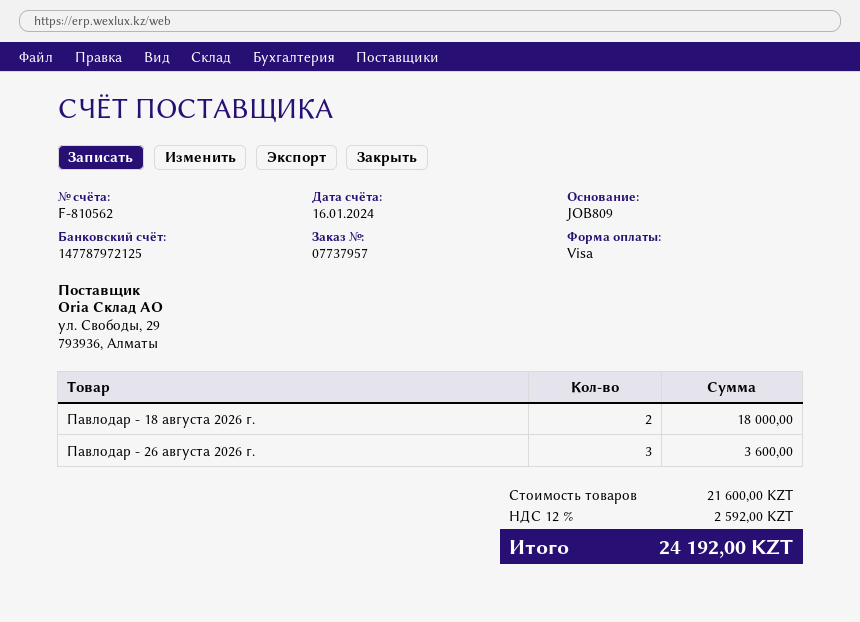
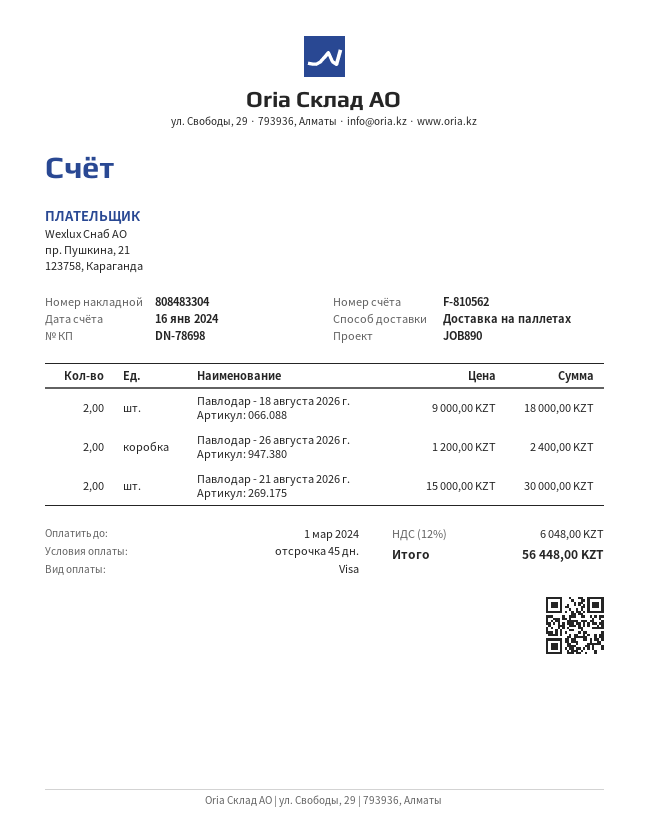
reference: JOB809 -> JOB890
Павлодар - 26 августа 2026 г.: 3 for 3600.00 -> 2 for 2400.00
Павлодар - 21 августа 2026 г.: none -> 2 for 30000.00
tax: 12% = 2592.00 -> 12% = 6048.00
total: 24192.00 -> 56448.00

